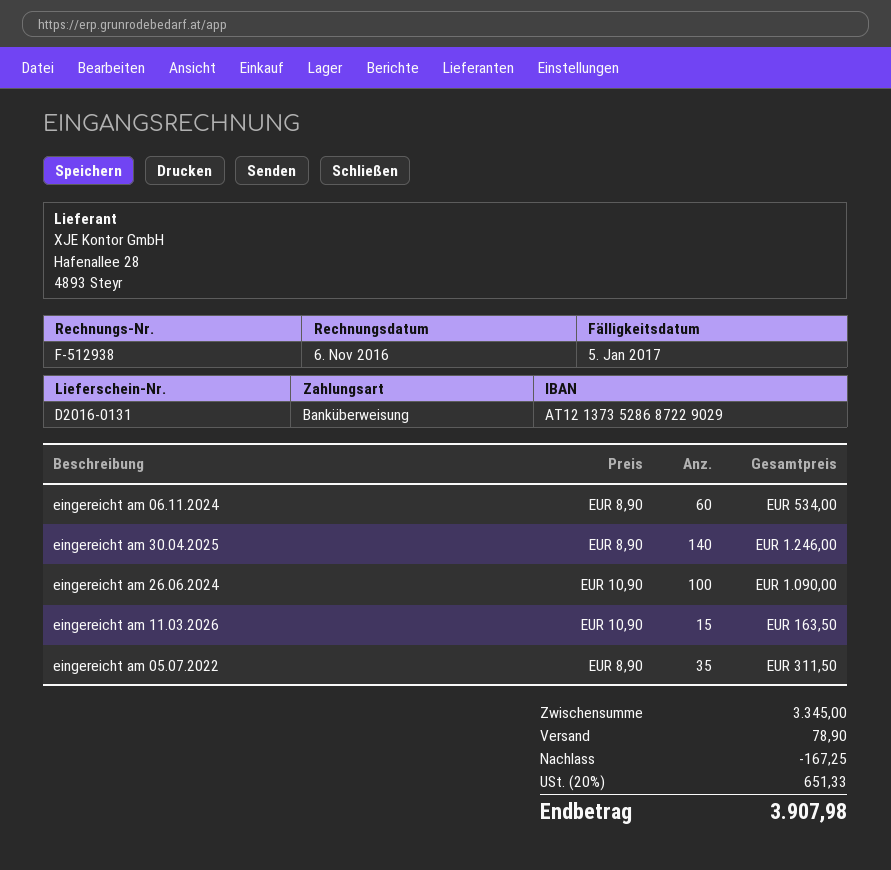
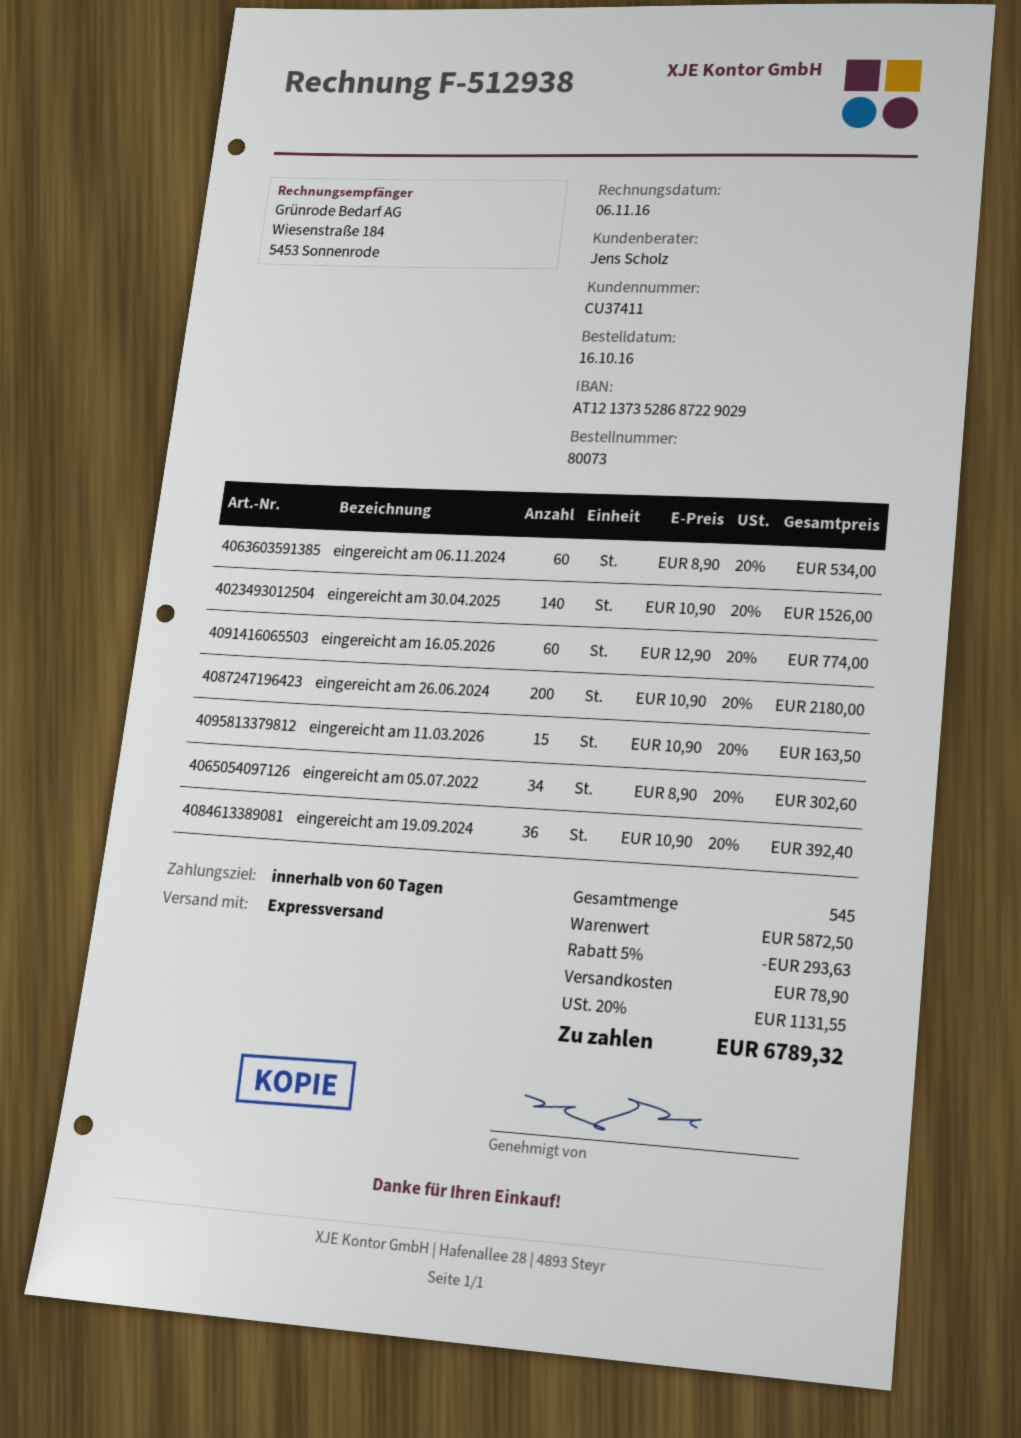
eingereicht am 30.04.2025: 140 x 8.90 = 1246.00 -> 140 x 10.90 = 1526.00
eingereicht am 26.06.2024: 100 x 10.90 = 1090.00 -> 200 x 10.90 = 2180.00
eingereicht am 05.07.2022: 35 x 8.90 = 311.50 -> 34 x 8.90 = 302.60
eingereicht am 16.05.2026: none -> 60 x 12.90 = 774.00
eingereicht am 19.09.2024: none -> 36 x 10.90 = 392.40
subtotal: 3345.00 -> 5872.50
discount: 167.25 -> 293.63
tax: 20% = 651.33 -> 20% = 1131.55
total: 3907.98 -> 6789.32

